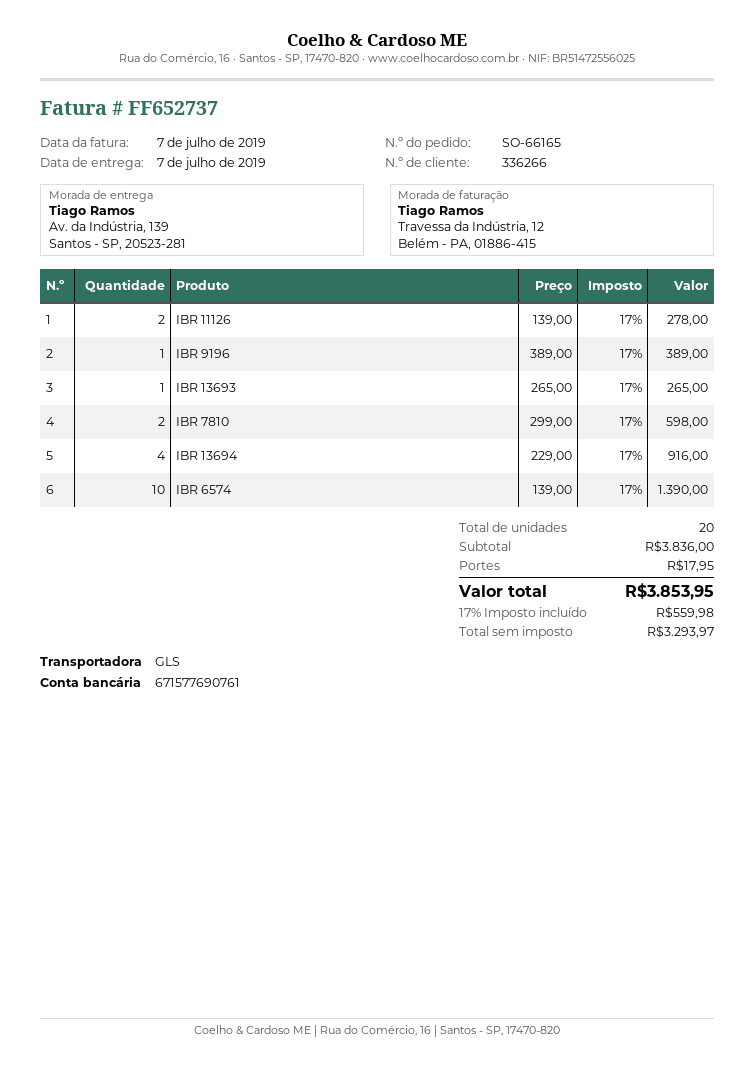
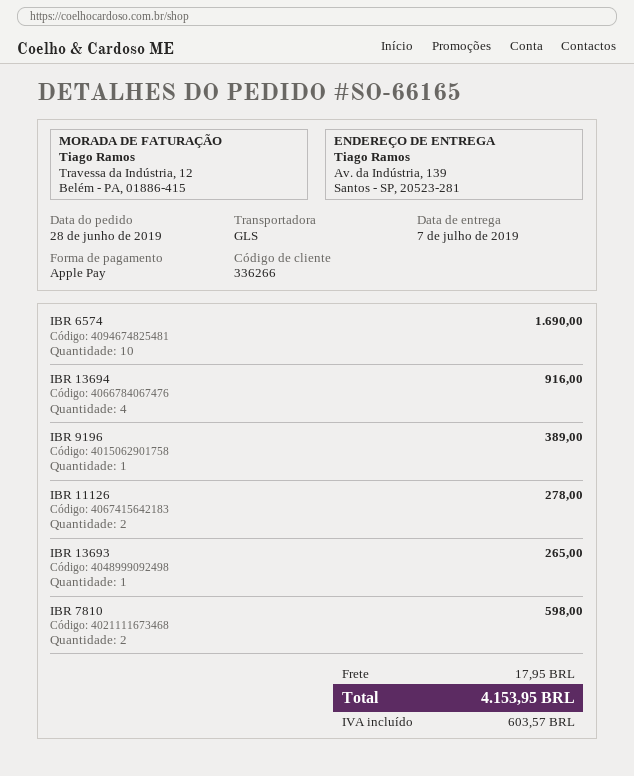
IBR 6574: 10 for 1390.00 -> 10 for 1690.00
tax: 559.98 -> 603.57
total: 3853.95 -> 4153.95

